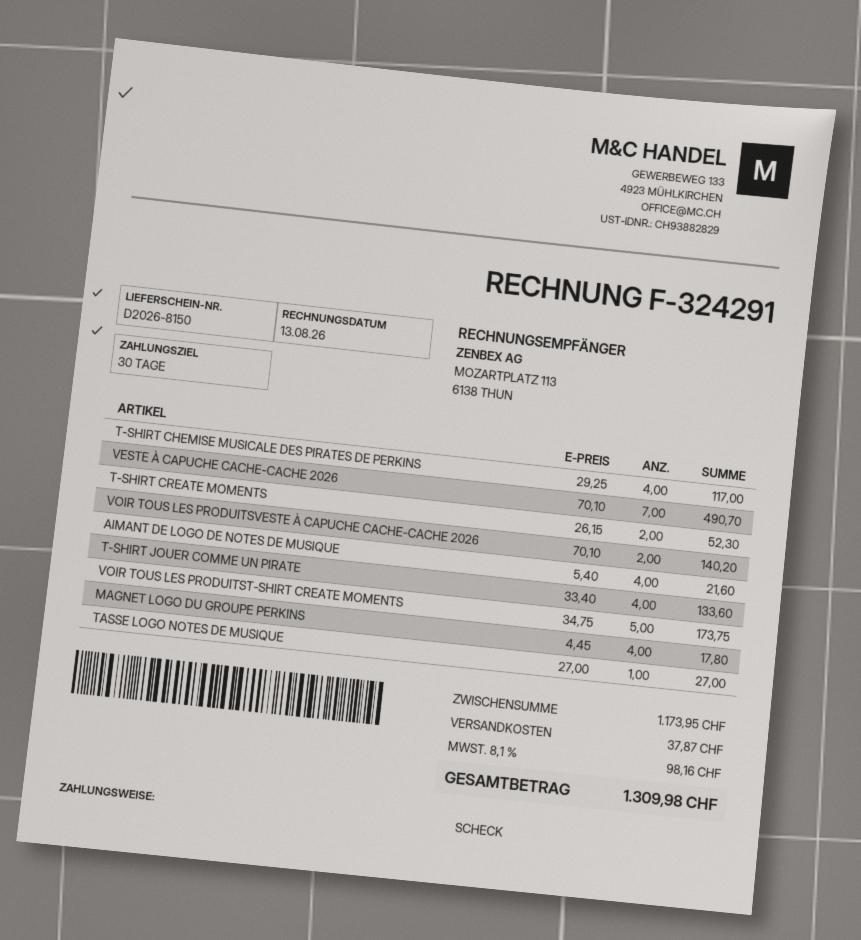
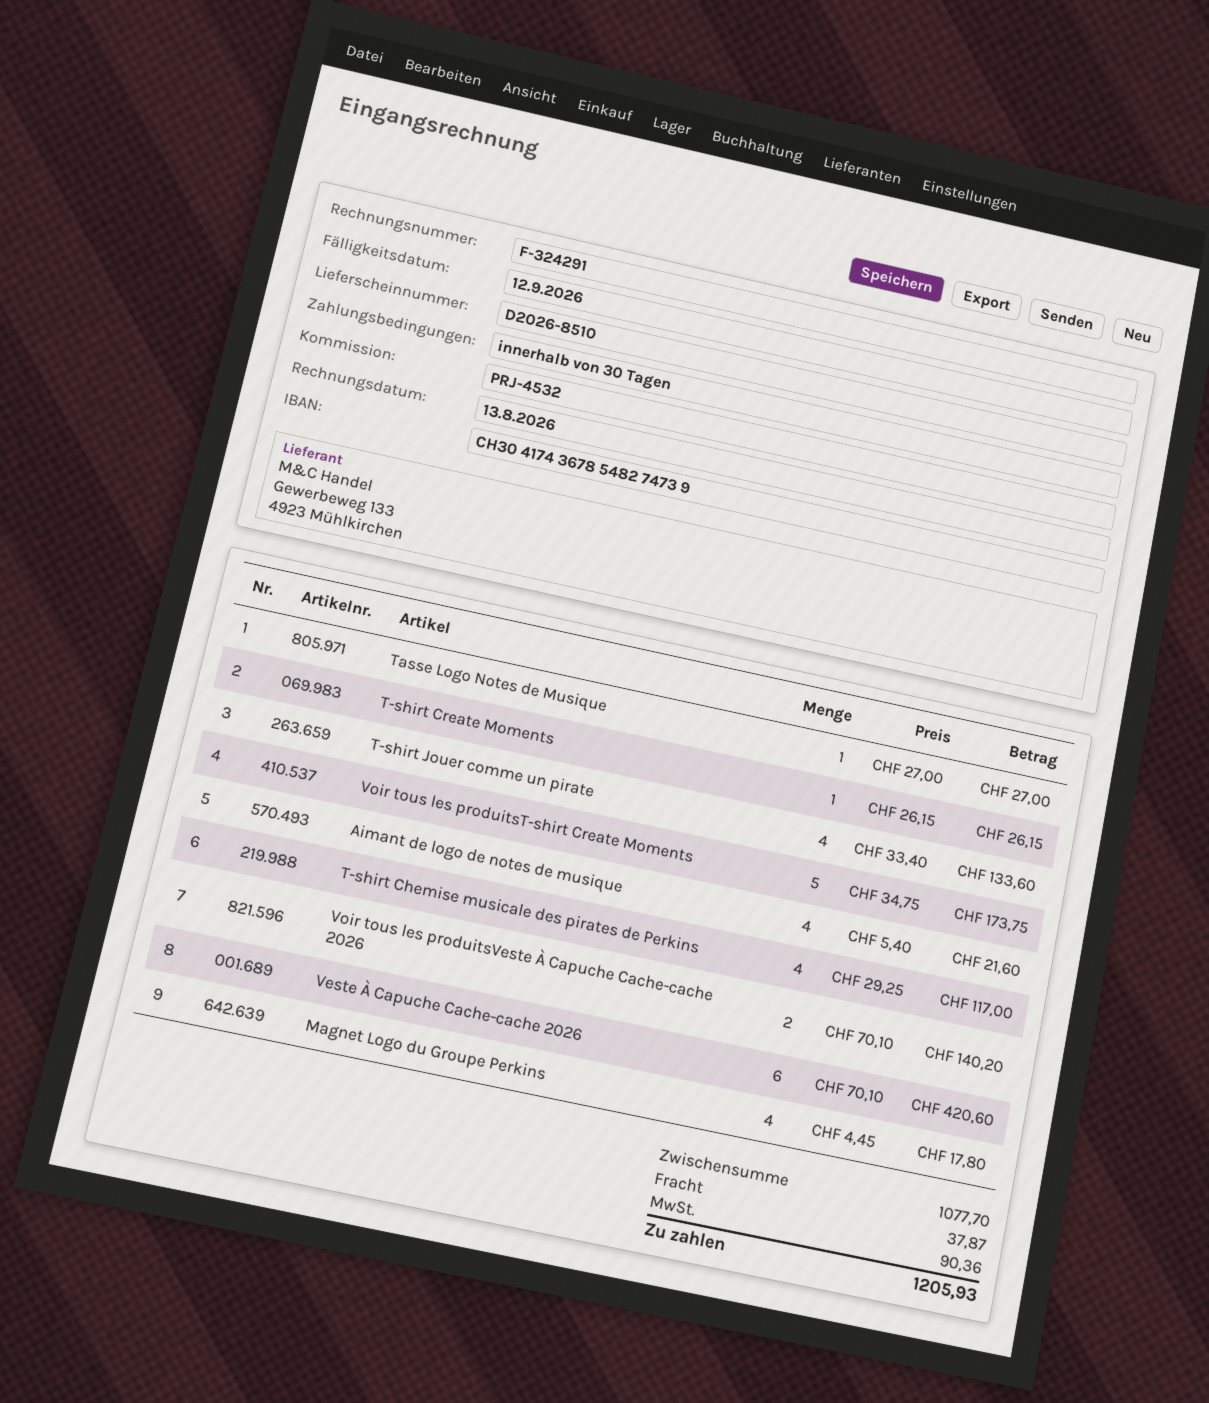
delivery note number: D2026-8150 -> D2026-8510
VESTE À CAPUCHE CACHE-CACHE 2026: 7 x 70.10 = 490.70 -> 6 x 70.10 = 420.60
T-SHIRT CREATE MOMENTS: 2 x 26.15 = 52.30 -> 1 x 26.15 = 26.15
subtotal: 1173.95 -> 1077.70
tax: 98.16 -> 90.36
total: 1309.98 -> 1205.93

